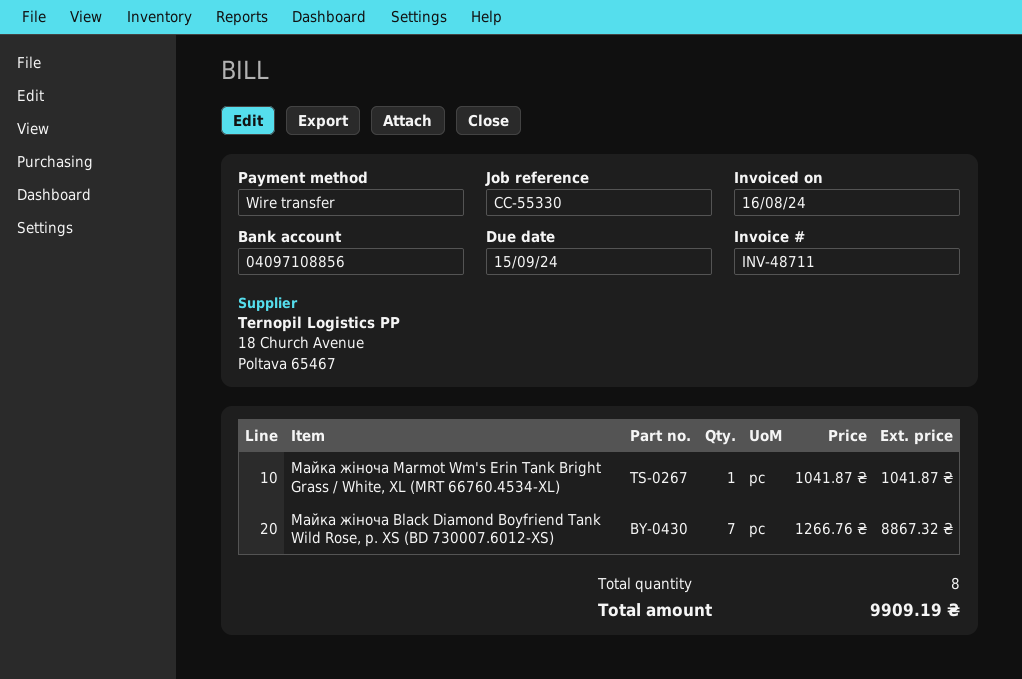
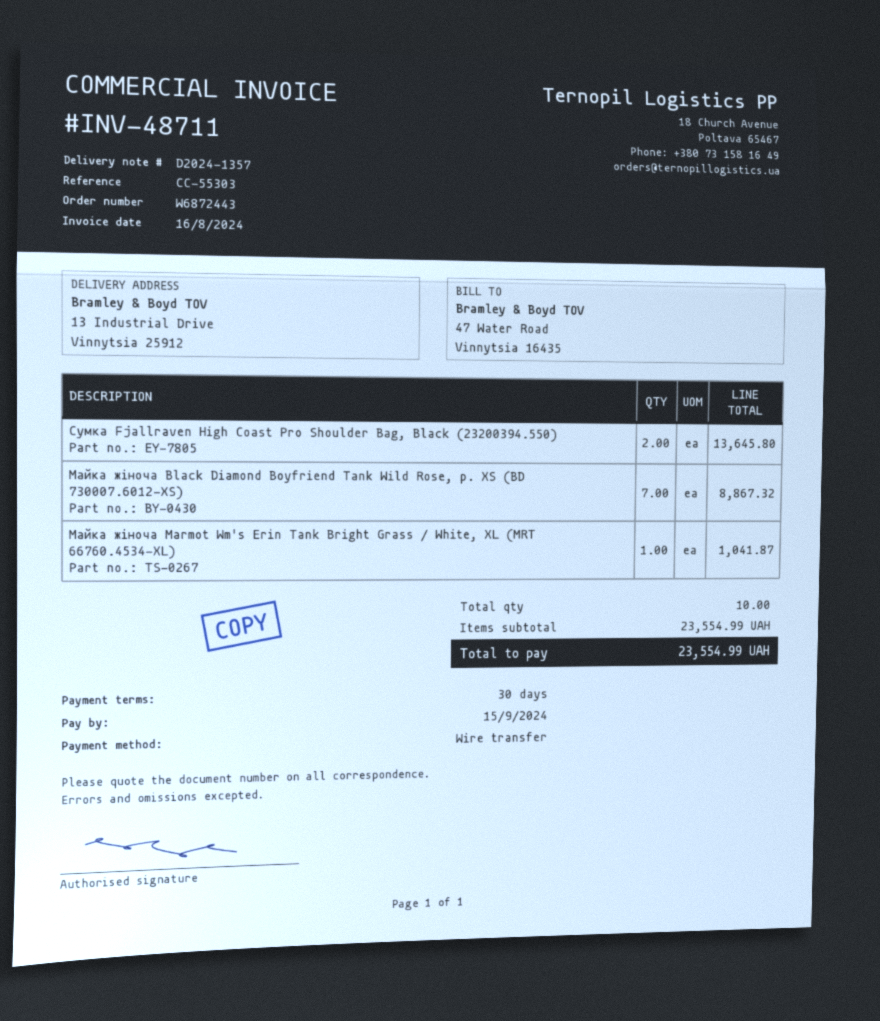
reference: CC-55330 -> CC-55303
Сумка Fjallraven High Coast Pro Shoulder Bag, Black (23200394.550): none -> 2 for 13645.80
total quantity: 8 -> 10
total: 9909.19 -> 23554.99

